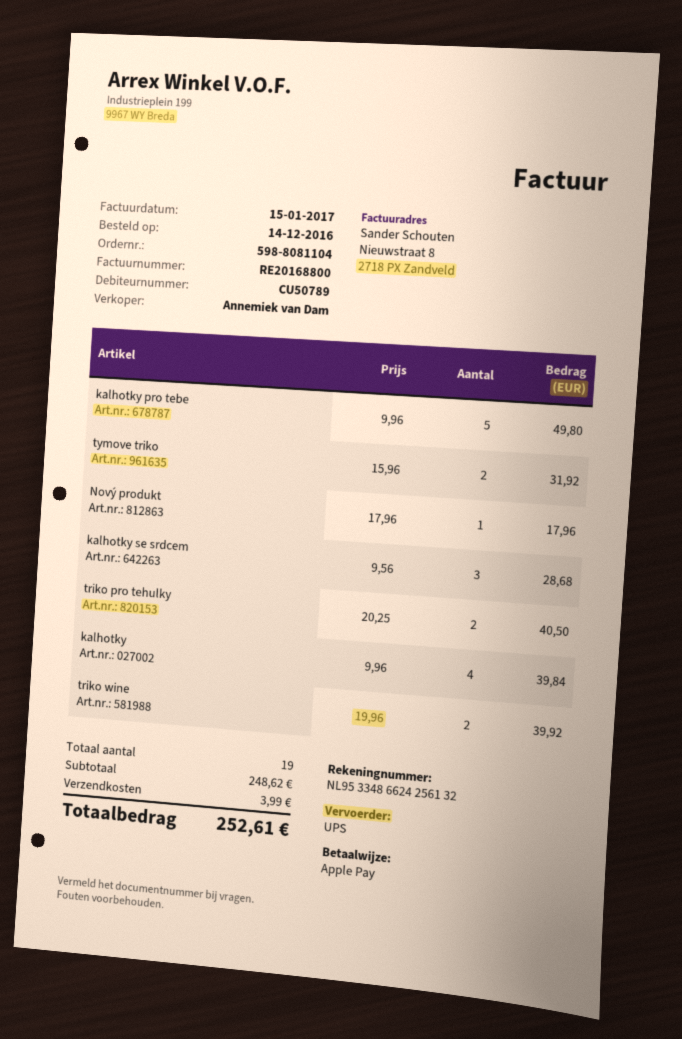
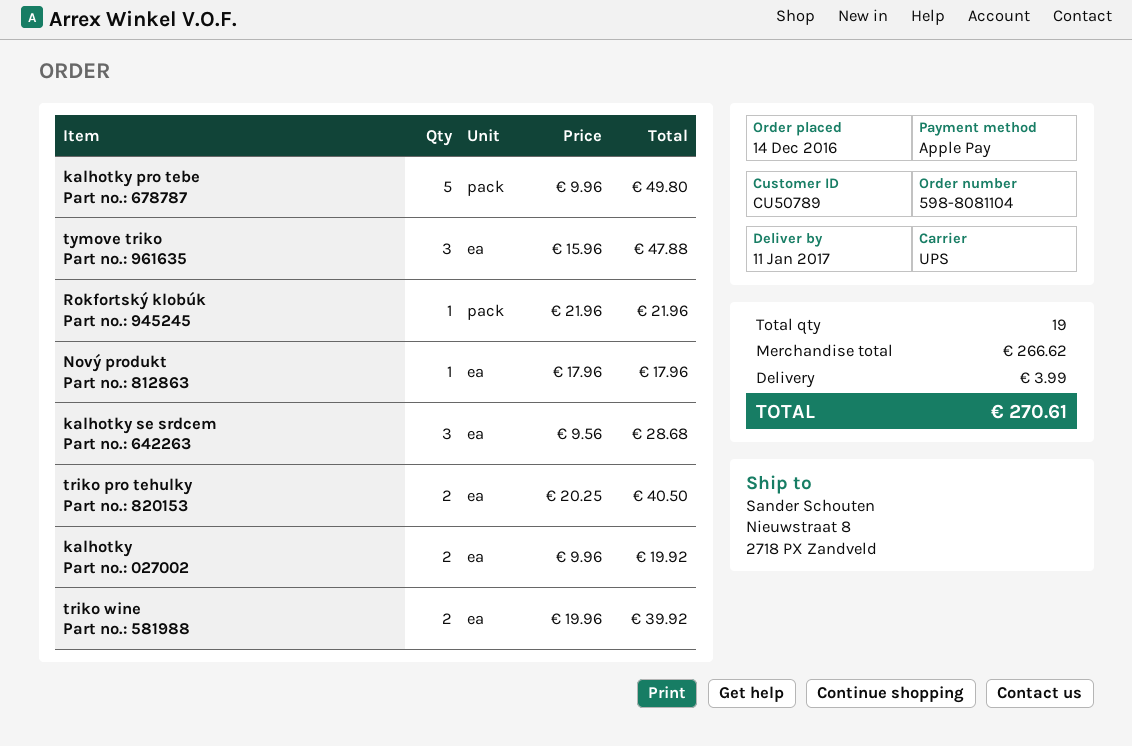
tymove triko: 2 x 15.96 = 31.92 -> 3 x 15.96 = 47.88
kalhotky: 4 x 9.96 = 39.84 -> 2 x 9.96 = 19.92
Rokfortský klobúk: none -> 1 x 21.96 = 21.96
subtotal: 248.62 -> 266.62
total: 252.61 -> 270.61

